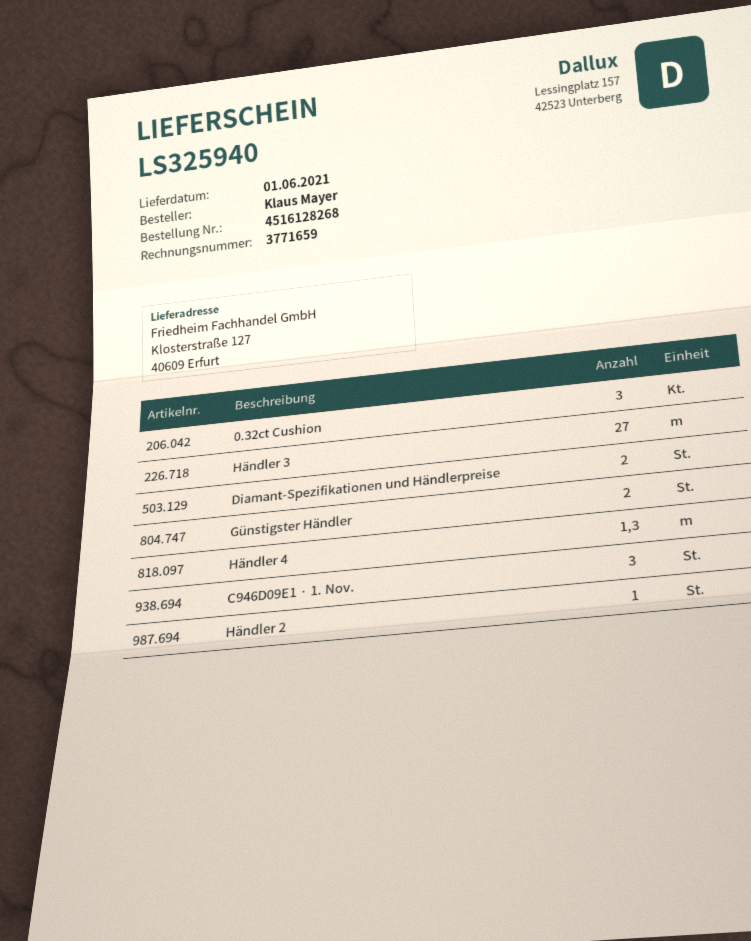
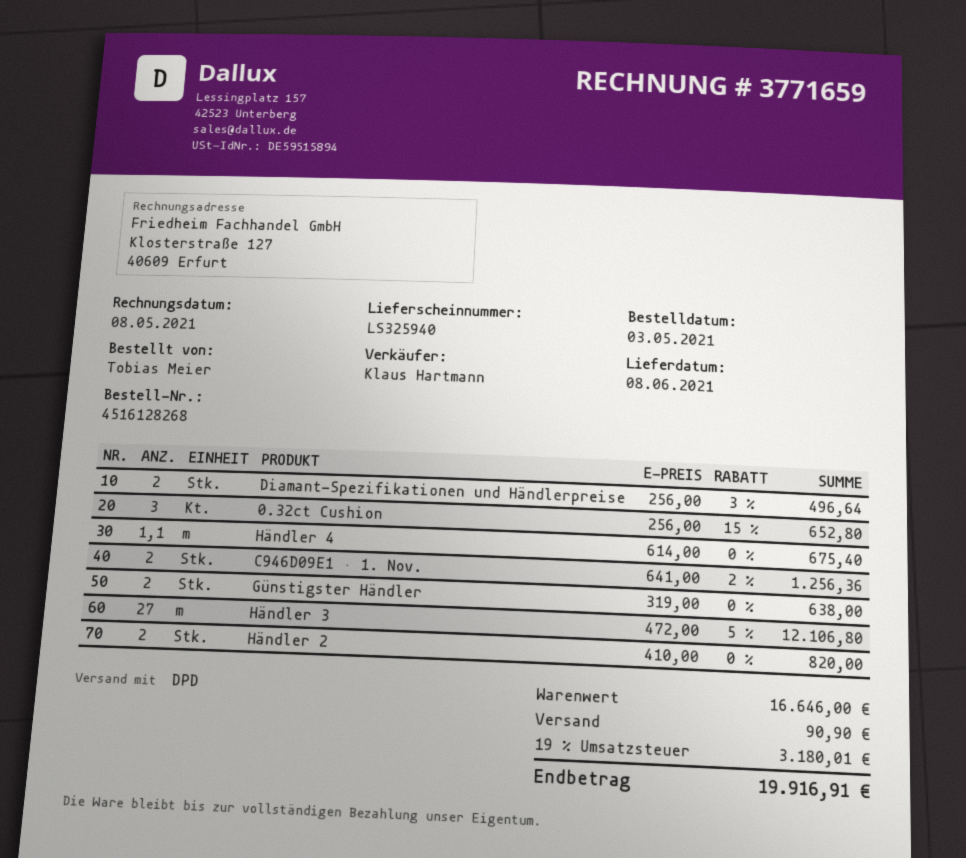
delivery date: 2021-06-01 -> 2021-06-08
ordered by: Klaus Mayer -> Tobias Meier
Händler 4: 1.3 -> 1.1
C946D09E1 · 1. Nov.: 3 -> 2
Händler 2: 1 -> 2

